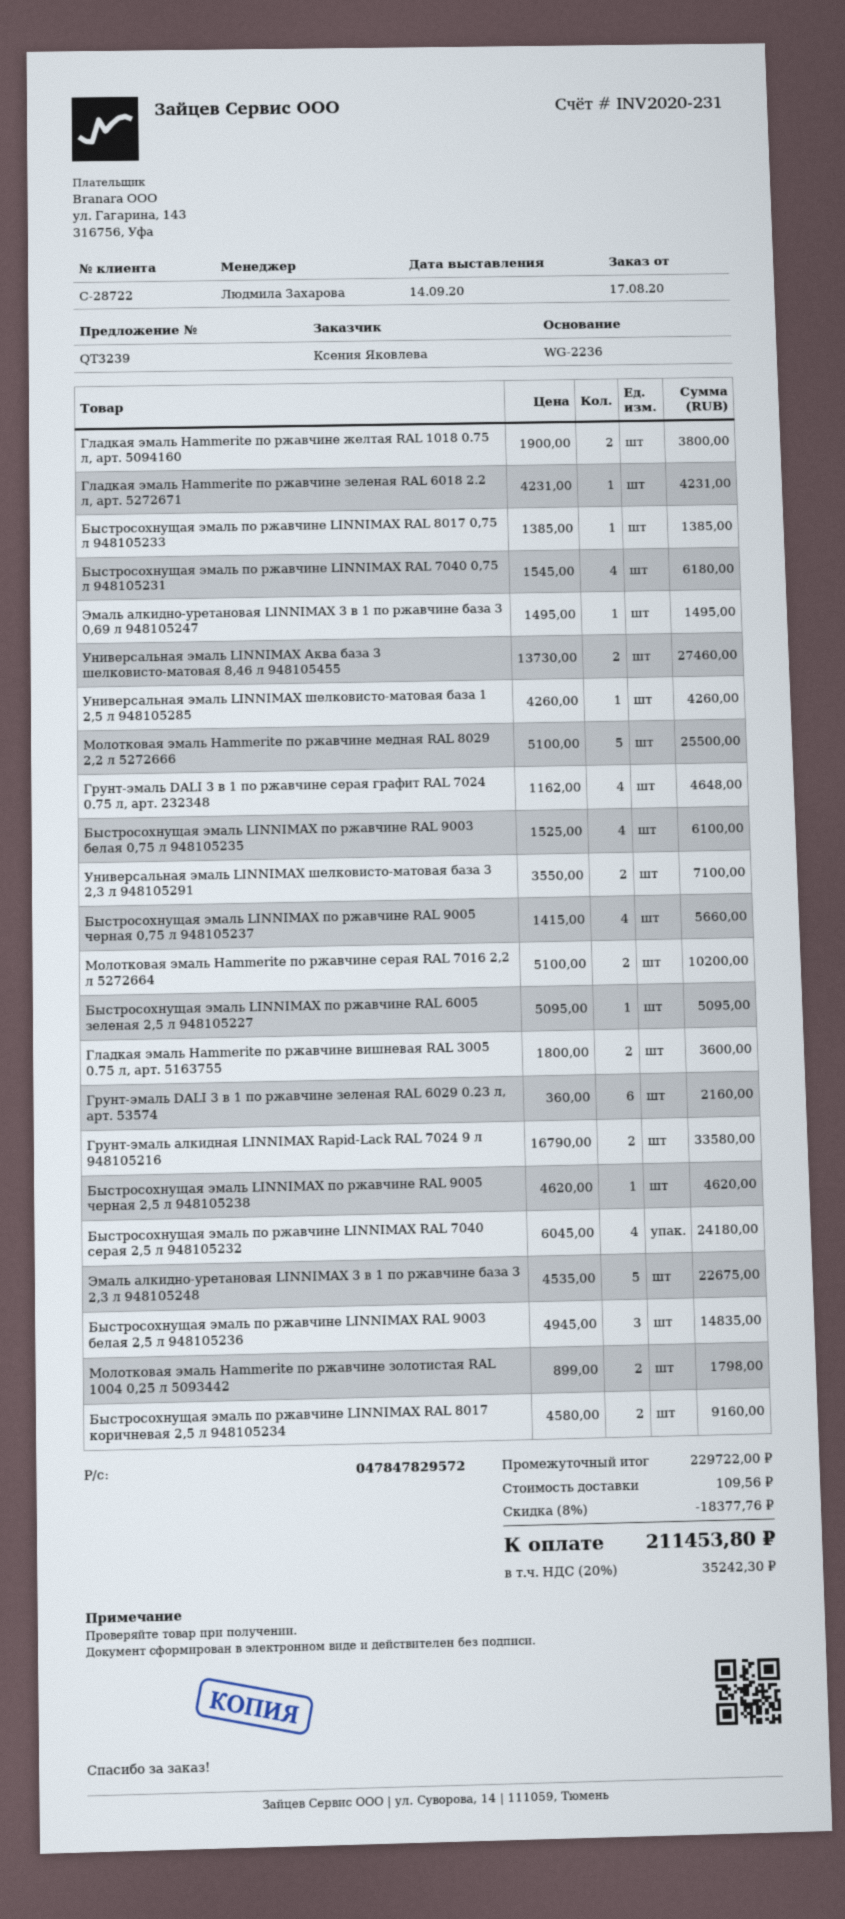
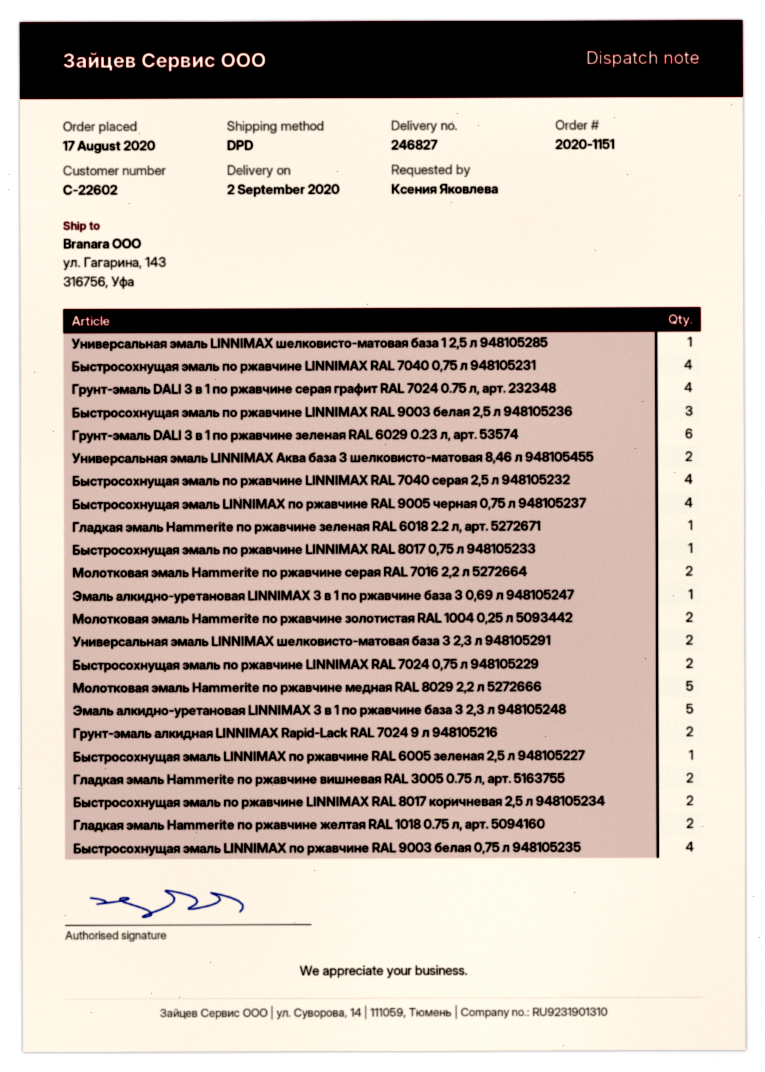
customer number: C-28722 -> C-22602
Быстросохнущая эмаль LINNIMAX по ржавчине RAL 9005 черная 2,5 л 948105238: 1 -> none
Быстросохнущая эмаль по ржавчине LINNIMAX RAL 7024 0,75 л 948105229: none -> 2

